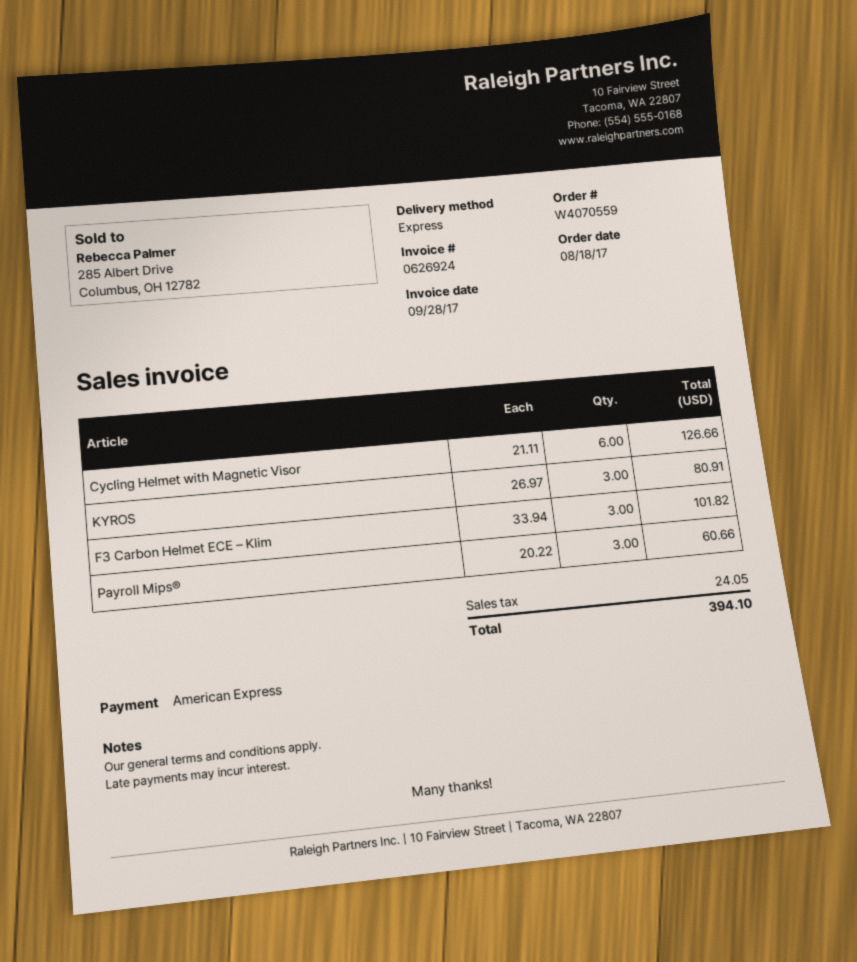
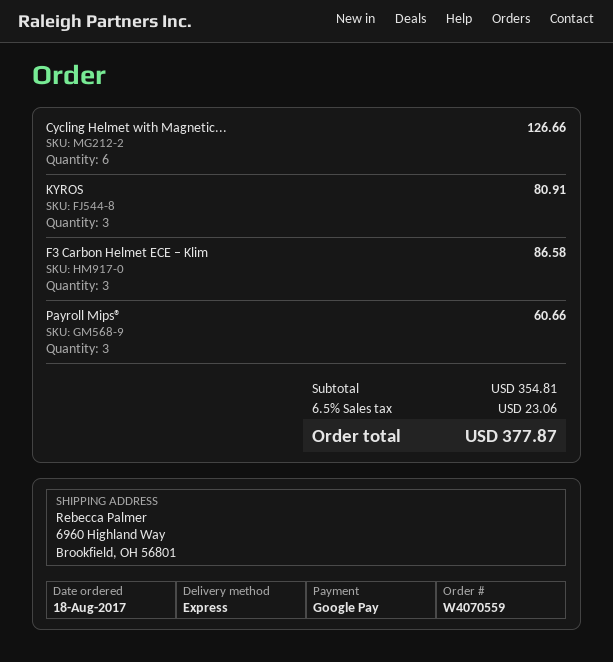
payment method: American Express -> Google Pay
F3 Carbon Helmet ECE – Klim: 3 for 101.82 -> 3 for 86.58
tax: 24.05 -> 23.06
total: 394.10 -> 377.87

